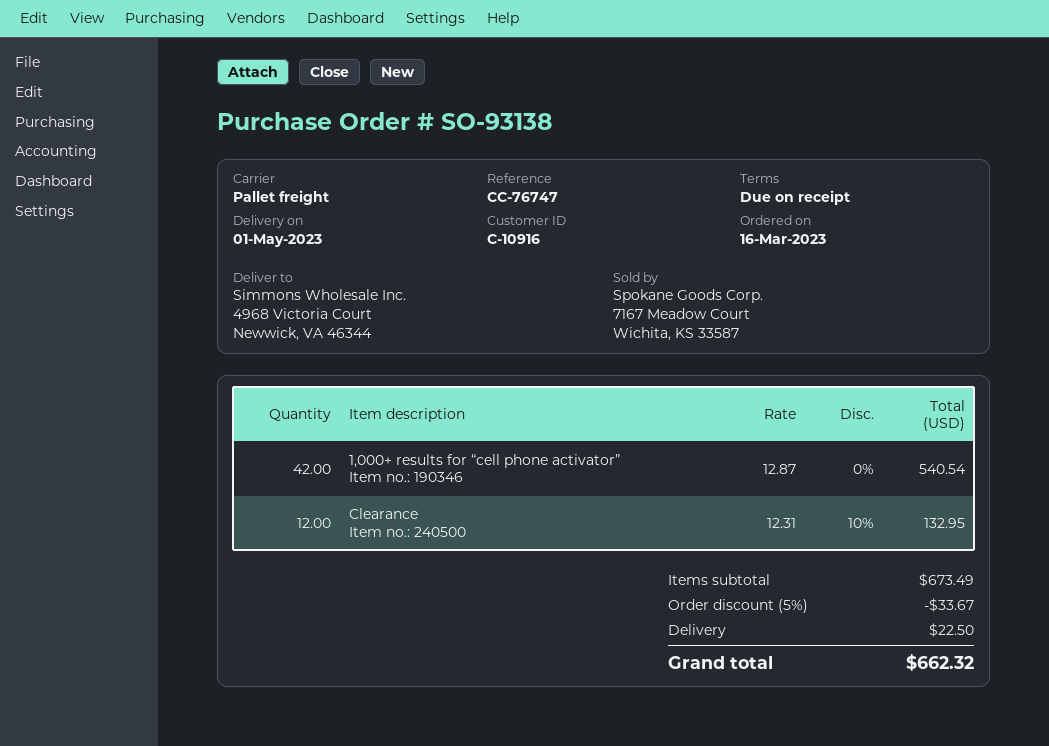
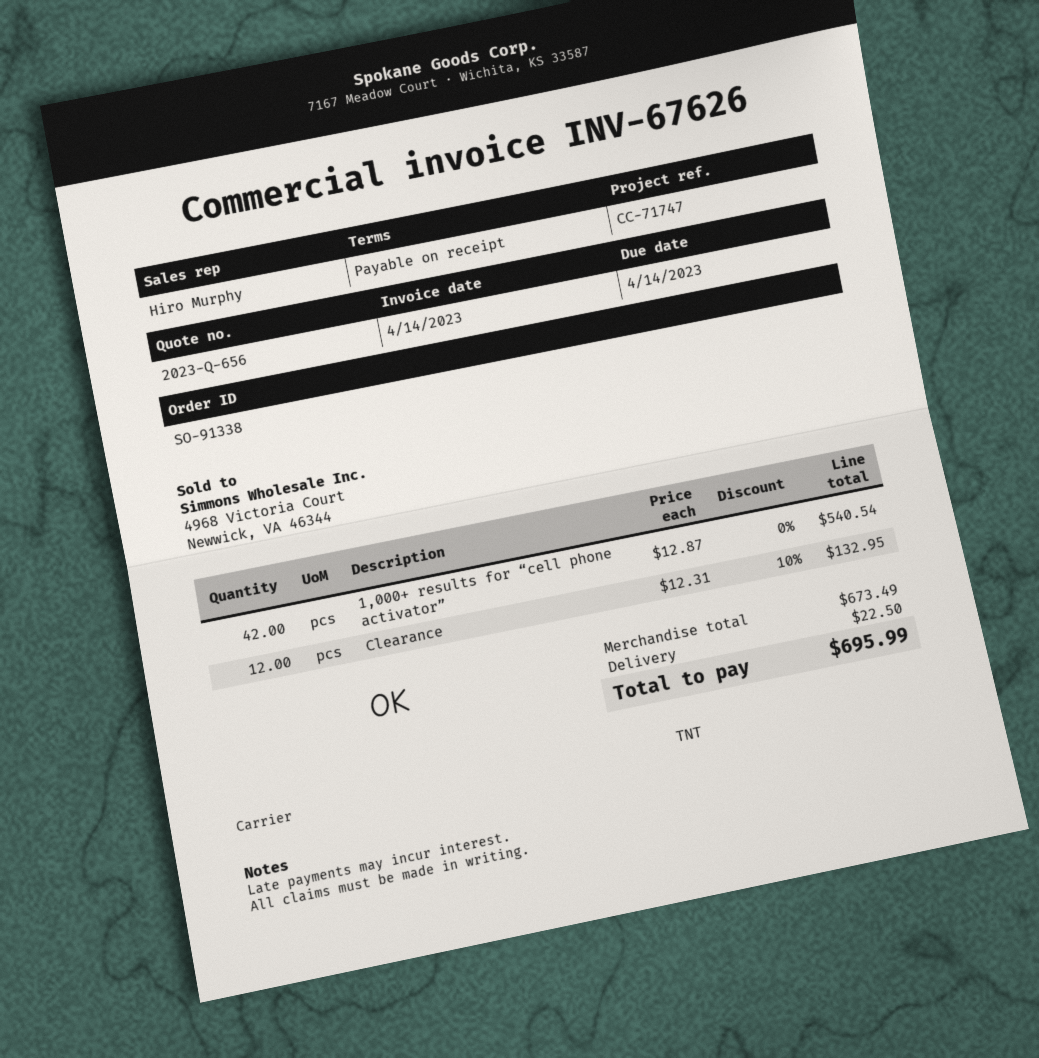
order number: SO-93138 -> SO-91338
reference: CC-76747 -> CC-71747
shipping method: pallet freight -> TNT
discount: 5% = 33.67 -> none
total: 662.32 -> 695.99

